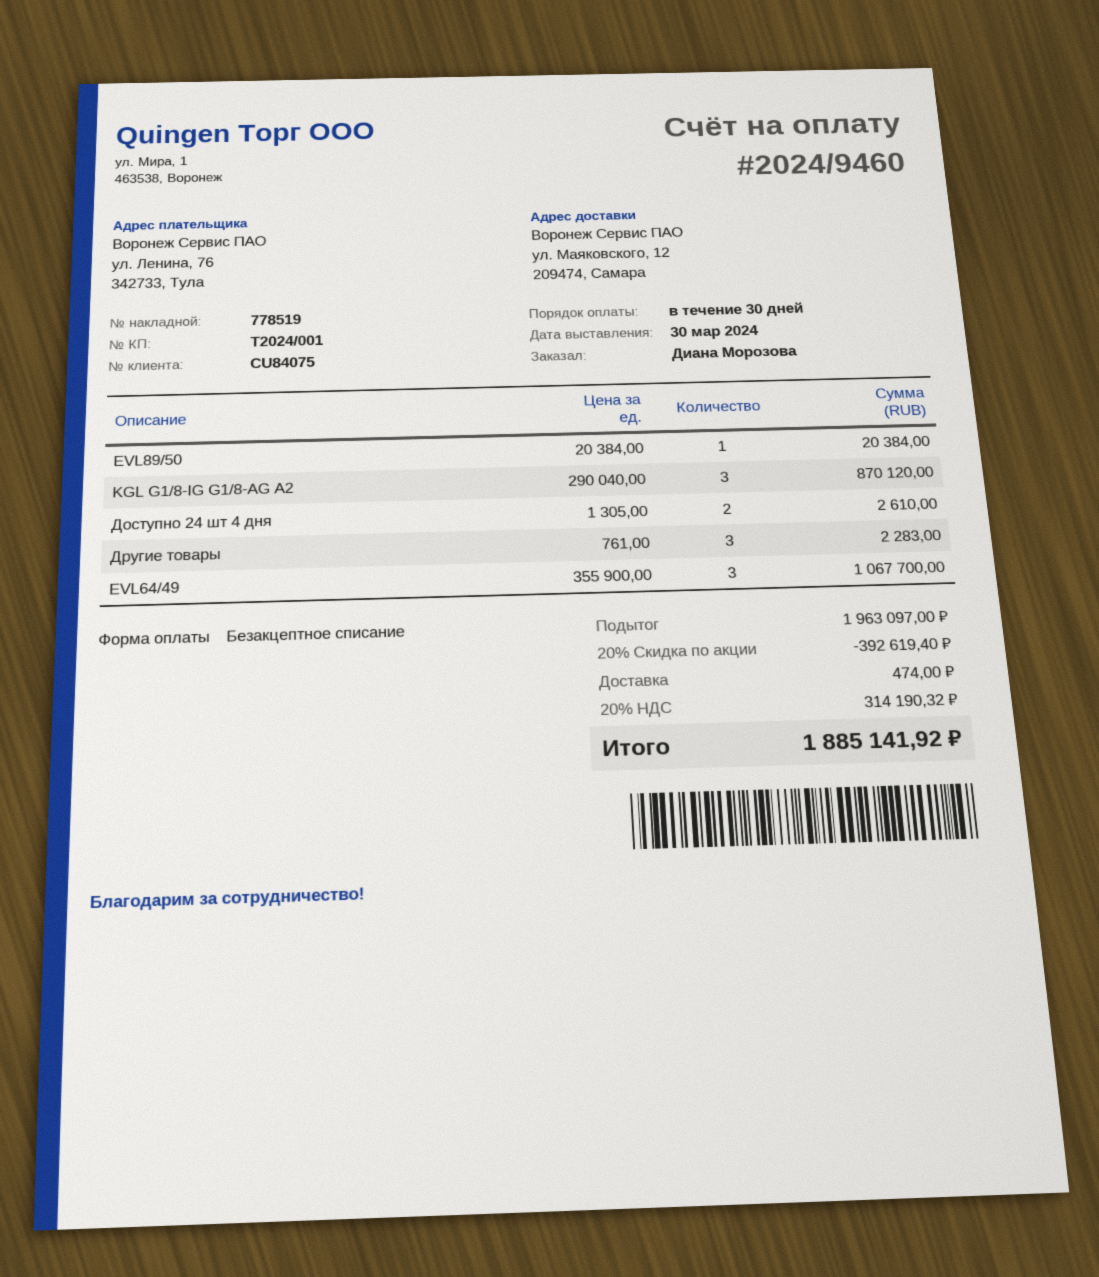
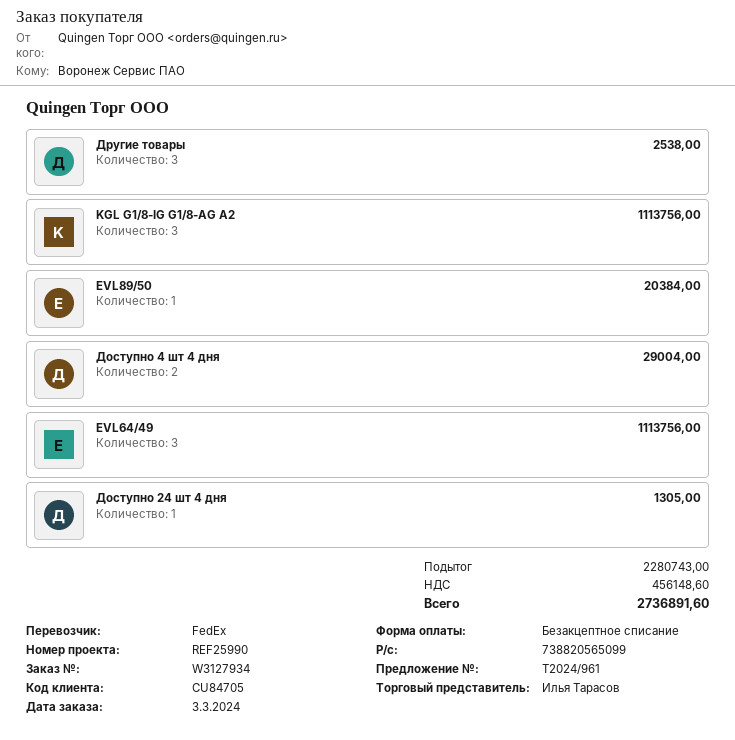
quote number: T2024/001 -> T2024/961
customer number: CU84075 -> CU84705
KGL G1/8-IG G1/8-AG A2: 3 for 870120.00 -> 3 for 1113756.00
Доступно 24 шт 4 дня: 2 for 2610.00 -> 1 for 1305.00
Другие товары: 3 for 2283.00 -> 3 for 2538.00
EVL64/49: 3 for 1067700.00 -> 3 for 1113756.00
Доступно 4 шт 4 дня: none -> 2 for 29004.00
subtotal: 1963097.00 -> 2280743.00
discount: 20% = 392619.40 -> none
shipping: 474.00 -> none
tax: 314190.32 -> 456148.60
total: 1885141.92 -> 2736891.60

